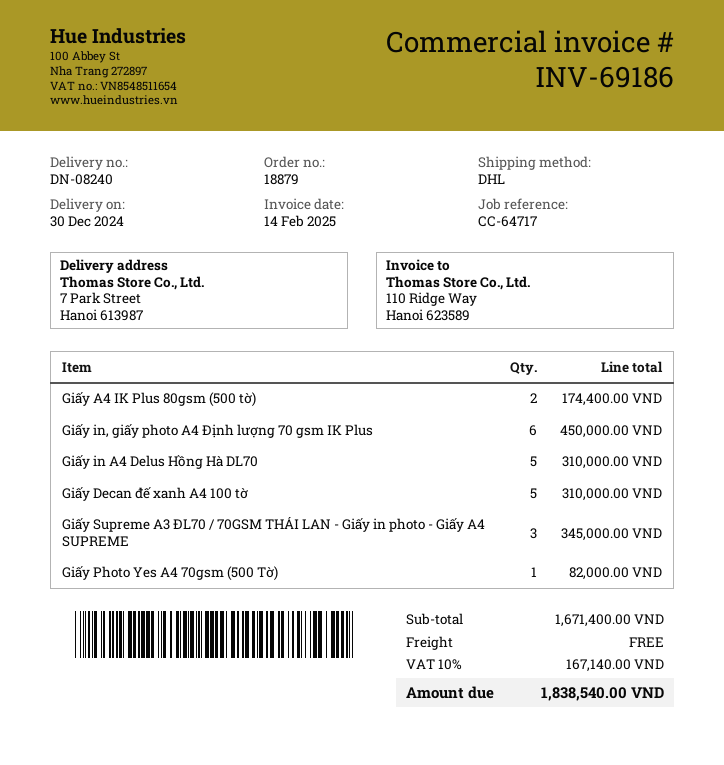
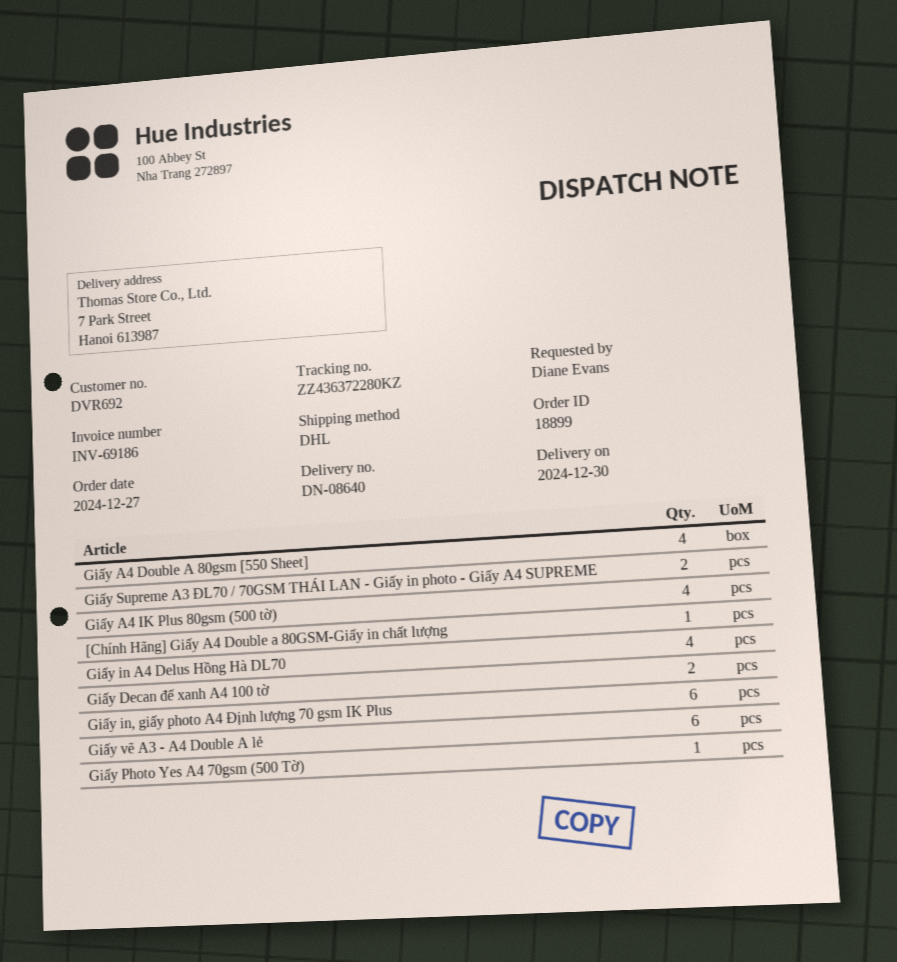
order number: 18879 -> 18899
delivery note number: DN-08240 -> DN-08640
Giấy A4 IK Plus 80gsm (500 tờ): 2 -> 4
Giấy in A4 Delus Hồng Hà DL70: 5 -> 4
Giấy Decan đế xanh A4 100 tờ: 5 -> 2
Giấy Supreme A3 ĐL70 / 70GSM THÁI LAN - Giấy in photo - Giấy A4 SUPREME: 3 -> 2
Giấy A4 Double A 80gsm [550 Sheet]: none -> 4
[Chính Hãng] Giấy A4 Double a 80GSM-Giấy in chất lượng: none -> 1
Giấy vẽ A3 - A4 Double A lẻ: none -> 6

